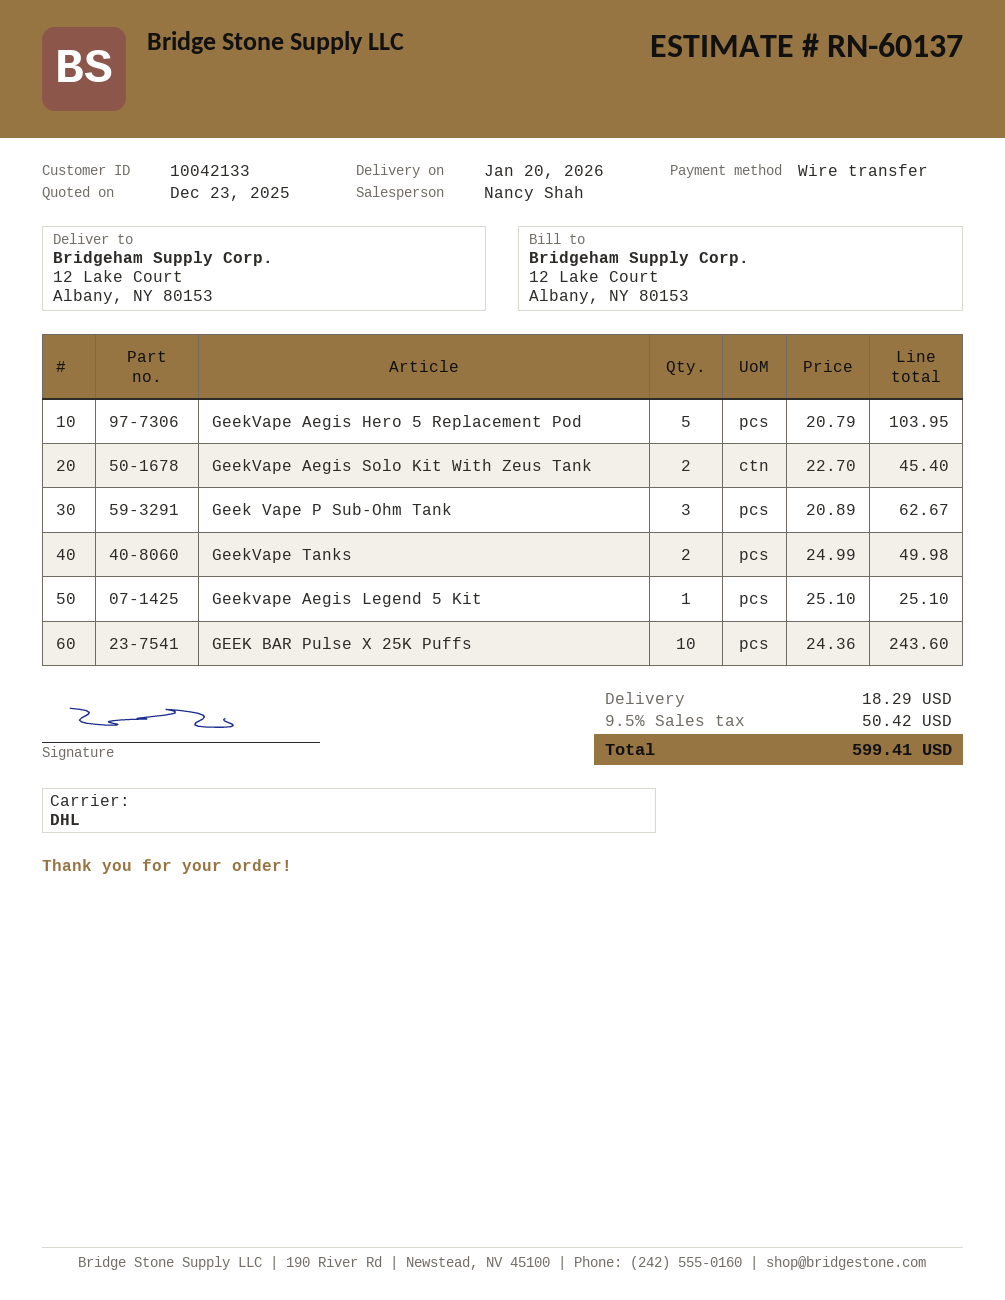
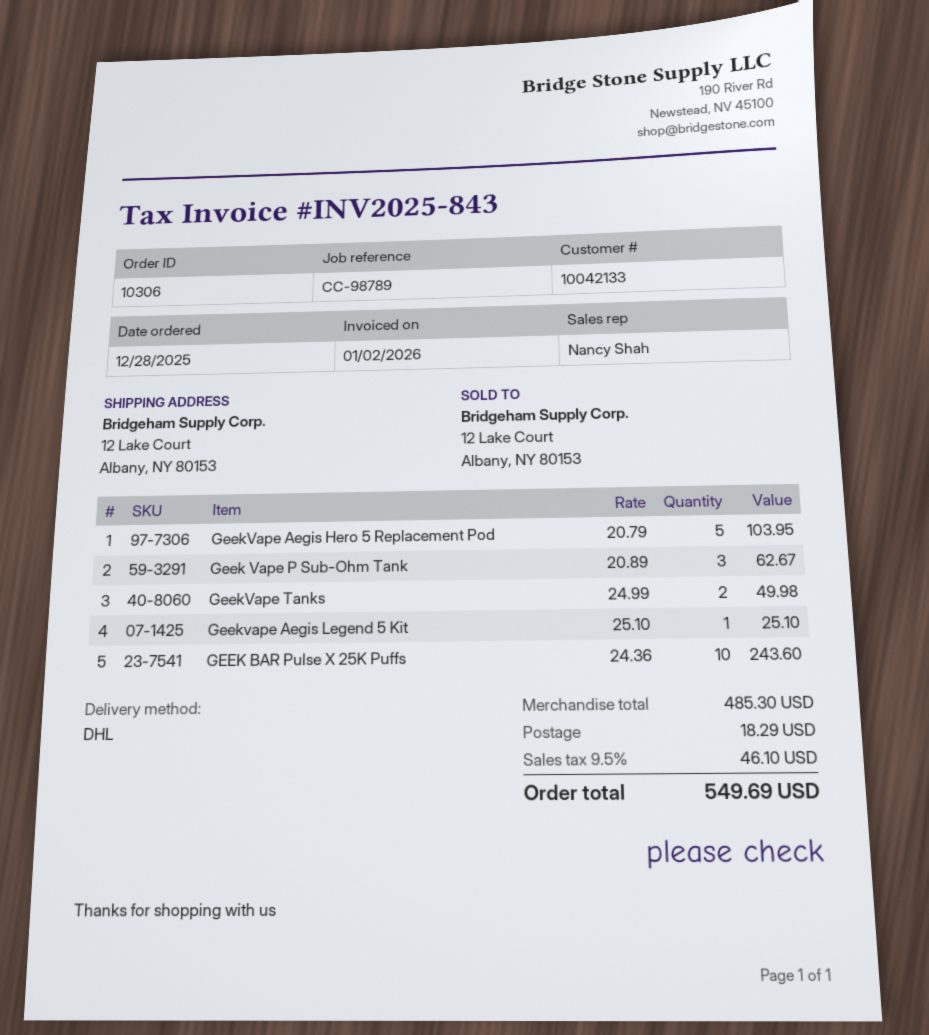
GeekVape Aegis Solo Kit With Zeus Tank: 2 x 22.70 = 45.40 -> none
tax: 9.5% = 50.42 -> 9.5% = 46.10
total: 599.41 -> 549.69

